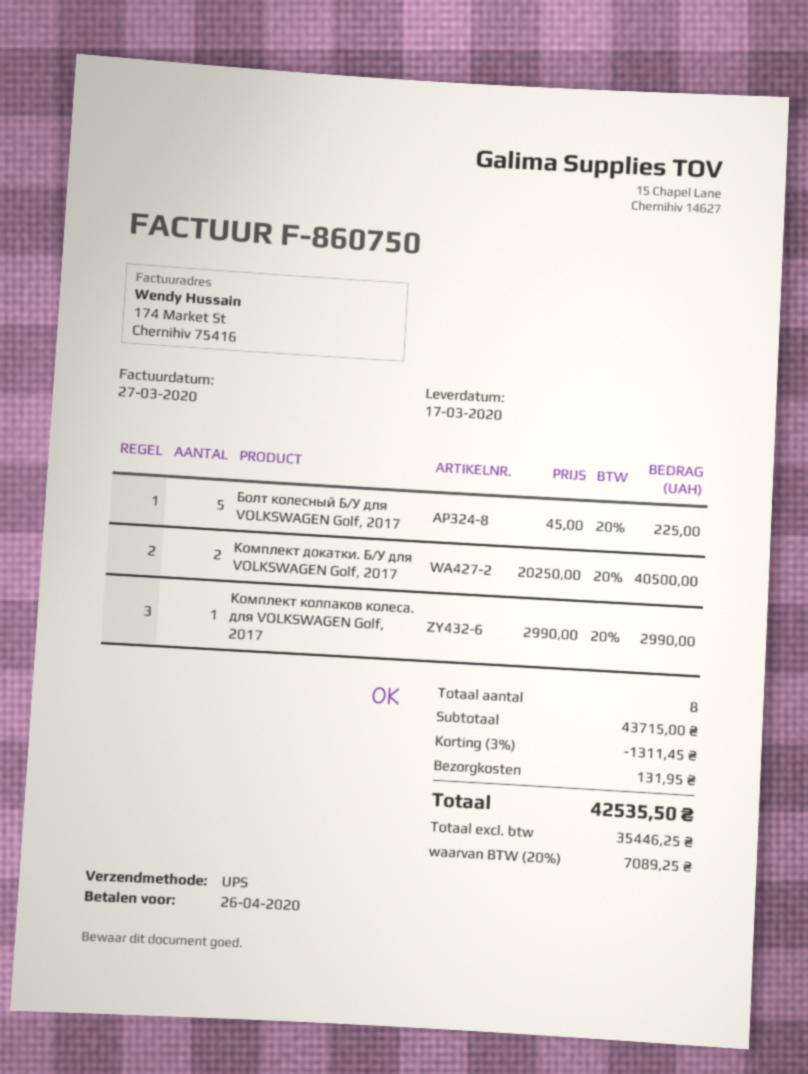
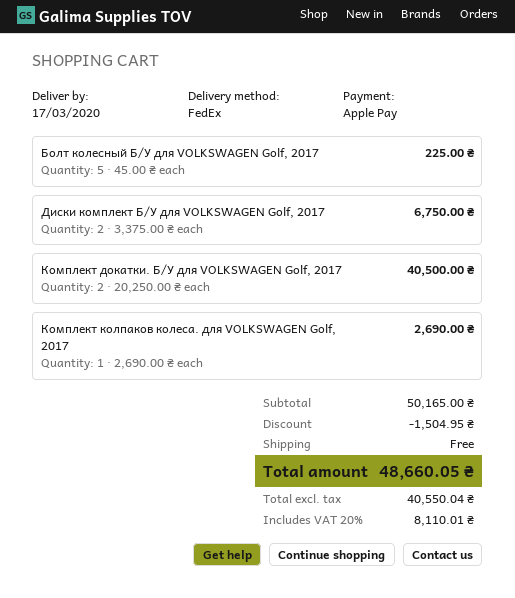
shipping method: UPS -> FedEx
Комплект колпаков колеса. для VOLKSWAGEN Golf, 2017: 1 x 2990.00 = 2990.00 -> 1 x 2690.00 = 2690.00
Диски комплект Б/У для VOLKSWAGEN Golf, 2017: none -> 2 x 3375.00 = 6750.00
subtotal: 43715.00 -> 50165.00
discount: 1311.45 -> 1504.95
shipping: 131.95 -> 0.00
net: 35446.25 -> 40550.04
tax: 20% = 7089.25 -> 20% = 8110.01
total: 42535.50 -> 48660.05

